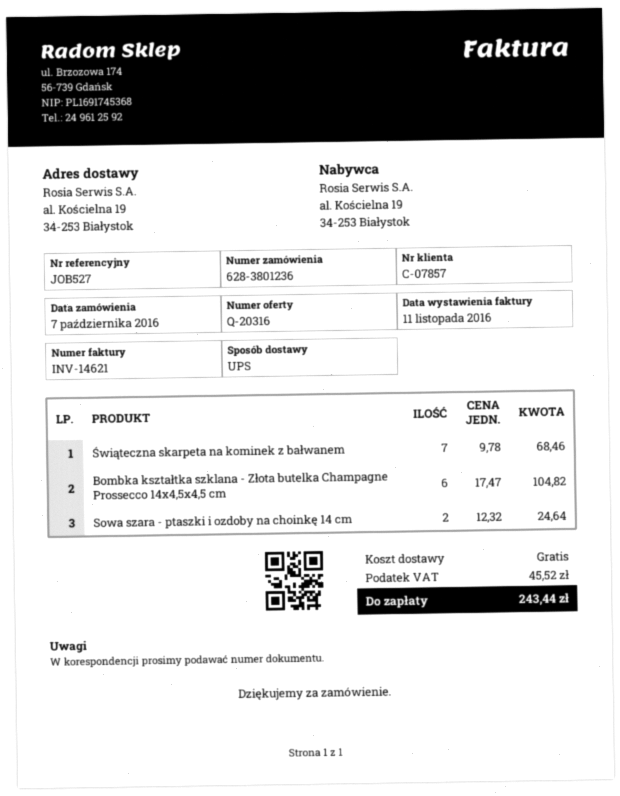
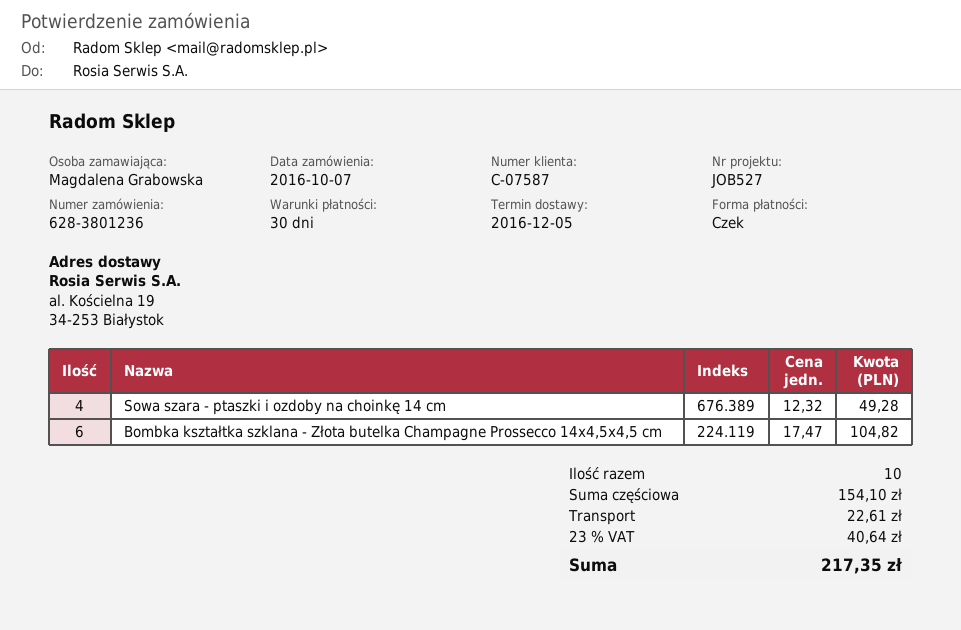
customer number: C-07857 -> C-07587
Świąteczna skarpeta na kominek z bałwanem: 7 x 9.78 = 68.46 -> none
Sowa szara - ptaszki i ozdoby na choinkę 14 cm: 2 x 12.32 = 24.64 -> 4 x 12.32 = 49.28
shipping: 0.00 -> 22.61
tax: 45.52 -> 40.64
total: 243.44 -> 217.35

